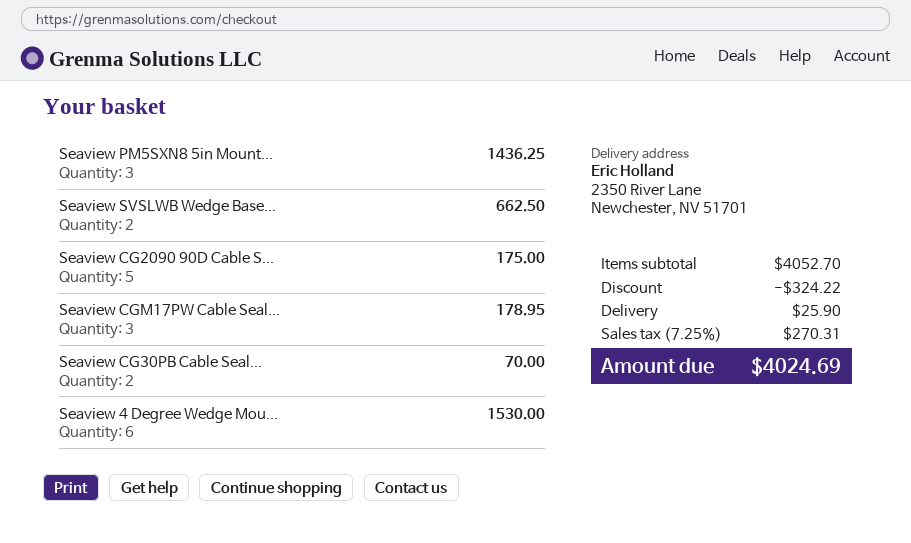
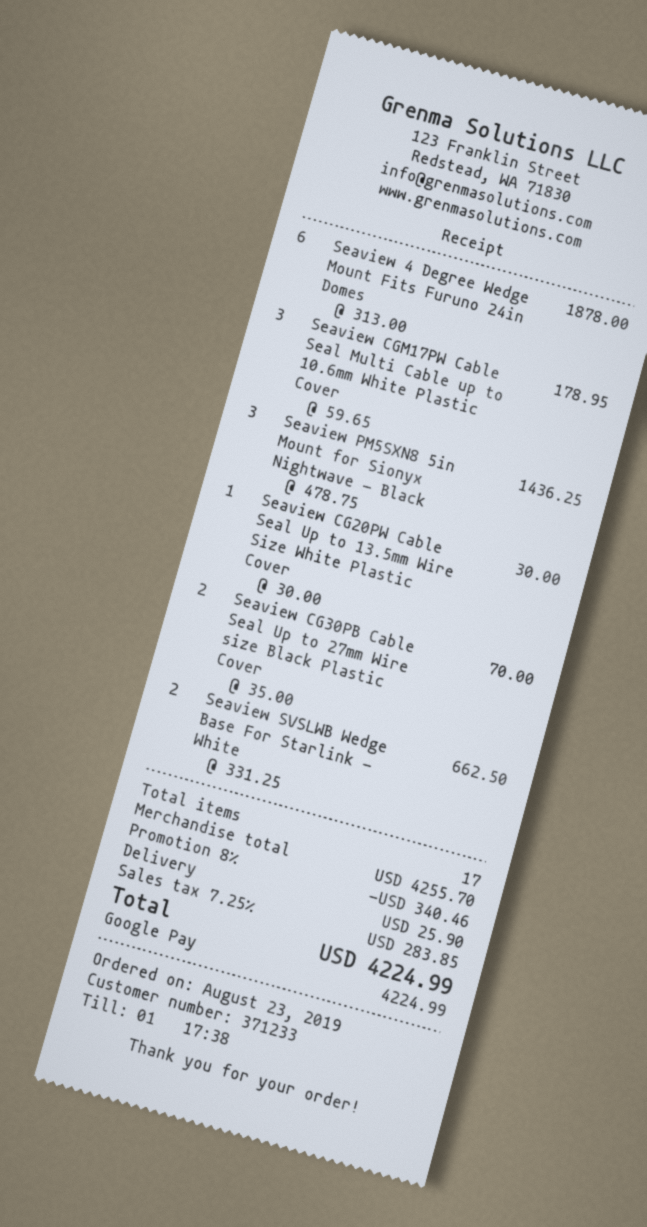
Seaview CG2090 90D Cable S...: 5 for 175.00 -> none
Seaview 4 Degree Wedge Mou...: 6 for 1530.00 -> 6 for 1878.00
Seaview CG20PW Cable Seal Up to 13.5mm Wire Size White Plastic Cover: none -> 1 for 30.00
subtotal: 4052.70 -> 4255.70
discount: 324.22 -> 340.46
tax: 7.25% = 270.31 -> 7.25% = 283.85
total: 4024.69 -> 4224.99

